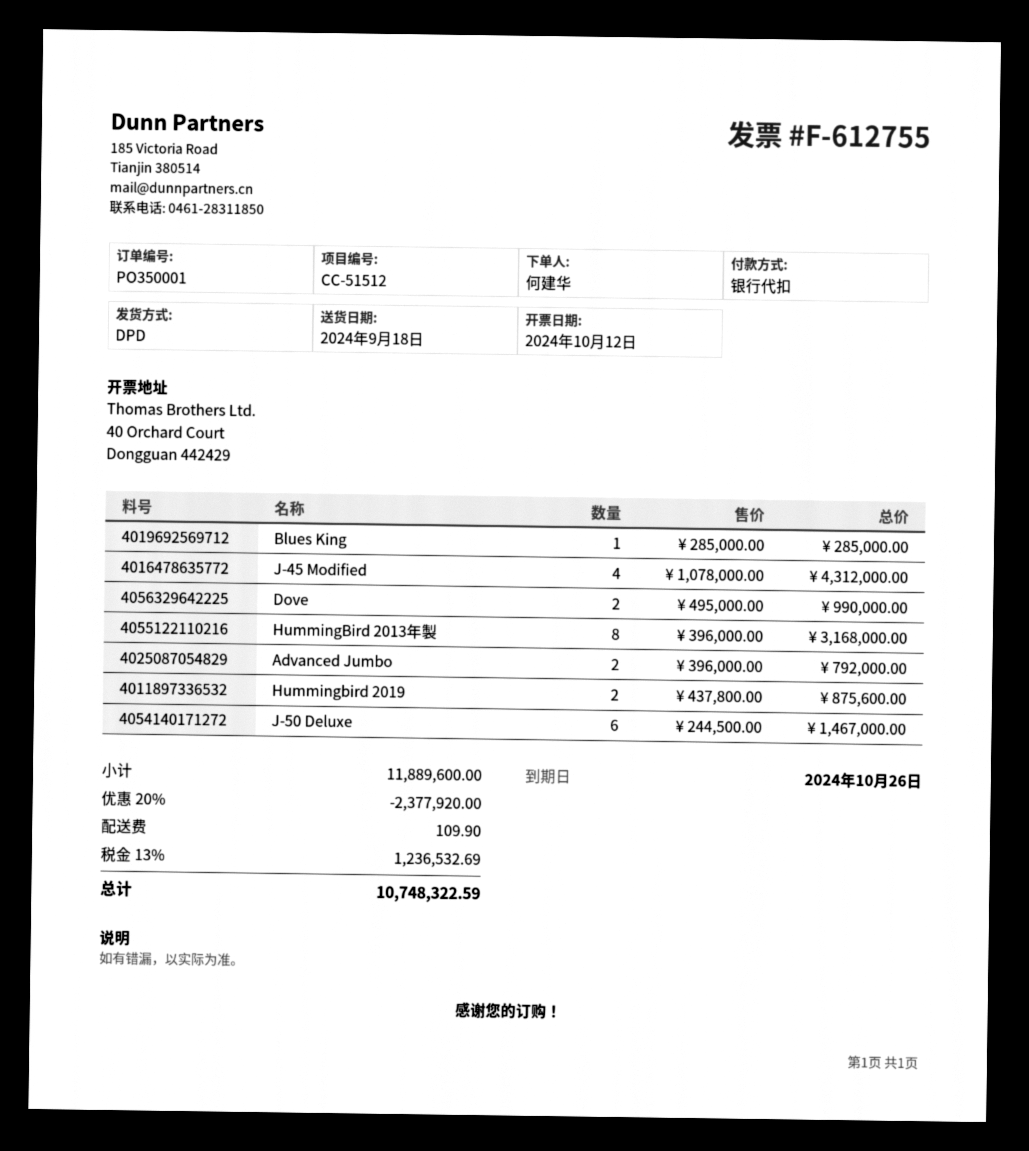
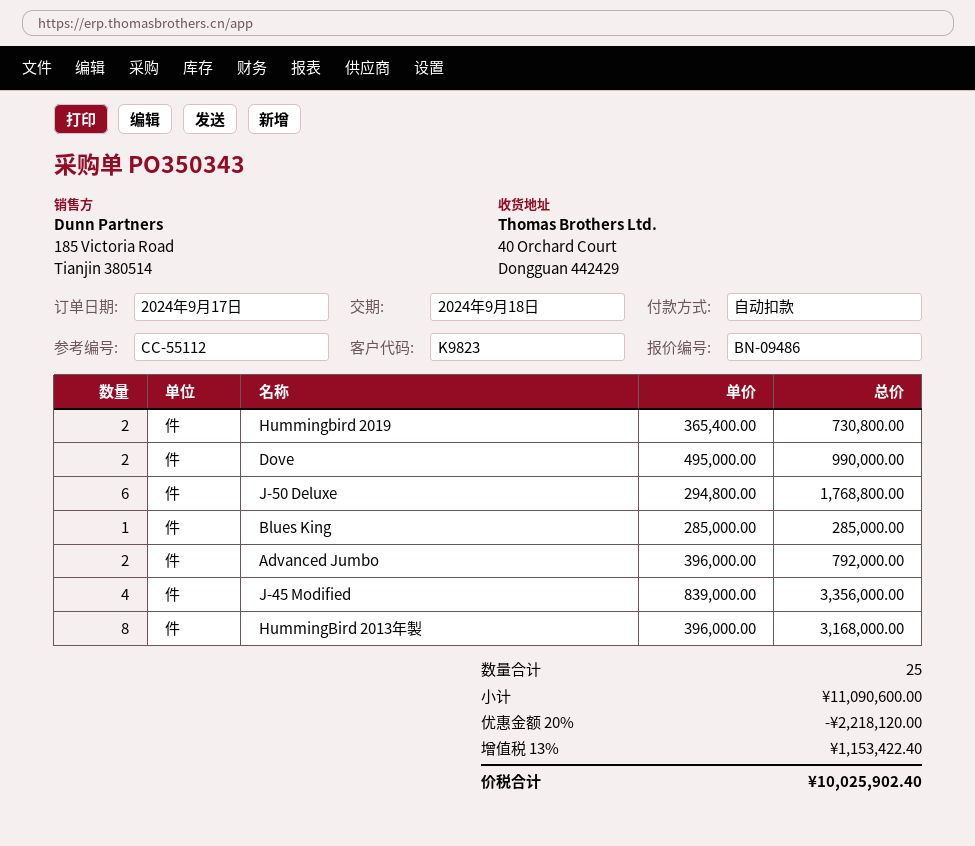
order number: PO350001 -> PO350343
reference: CC-51512 -> CC-55112
J-45 Modified: 4 x 1078000.00 = 4312000.00 -> 4 x 839000.00 = 3356000.00
Hummingbird 2019: 2 x 437800.00 = 875600.00 -> 2 x 365400.00 = 730800.00
J-50 Deluxe: 6 x 244500.00 = 1467000.00 -> 6 x 294800.00 = 1768800.00
subtotal: 11889600.00 -> 11090600.00
discount: 20% = 2377920.00 -> 20% = 2218120.00
shipping: 109.90 -> none
tax: 13% = 1236532.69 -> 13% = 1153422.40
total: 10748322.59 -> 10025902.40

